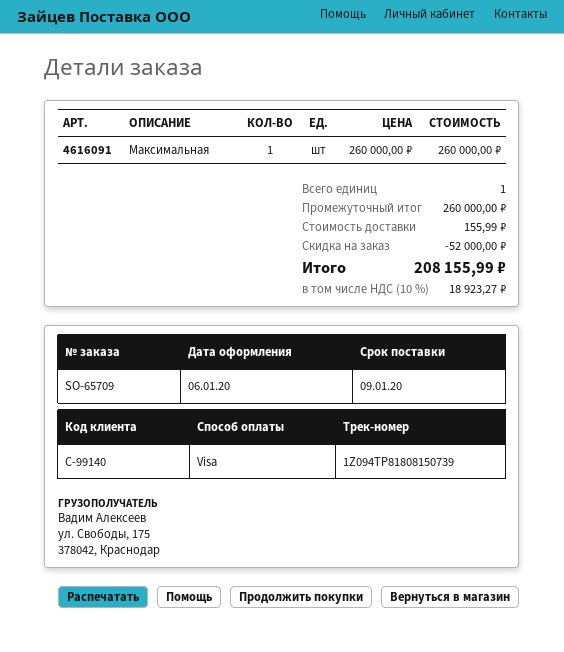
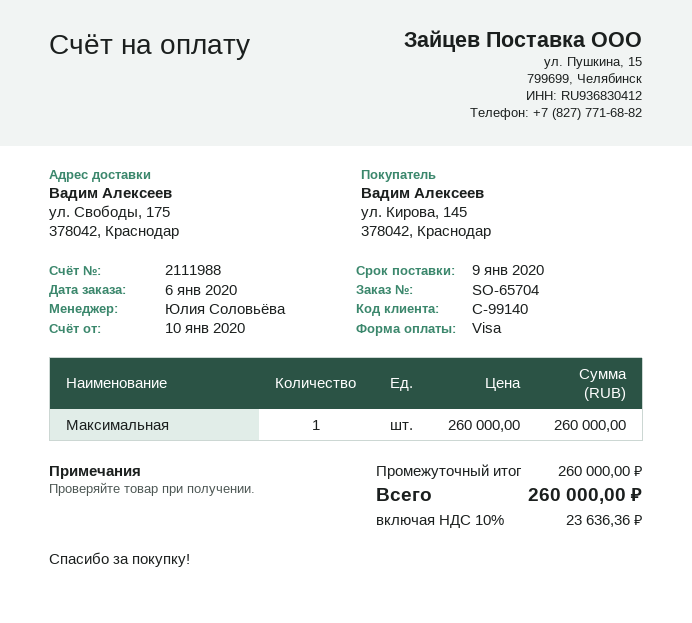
order number: SO-65709 -> SO-65704
discount: 52000.00 -> none
shipping: 155.99 -> none
tax: 10% = 18923.27 -> 10% = 23636.36
total: 208155.99 -> 260000.00

